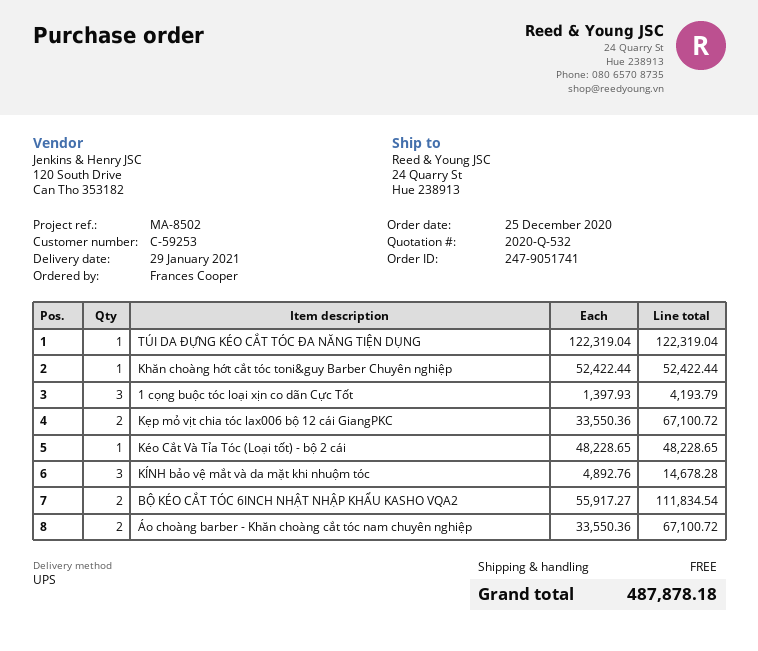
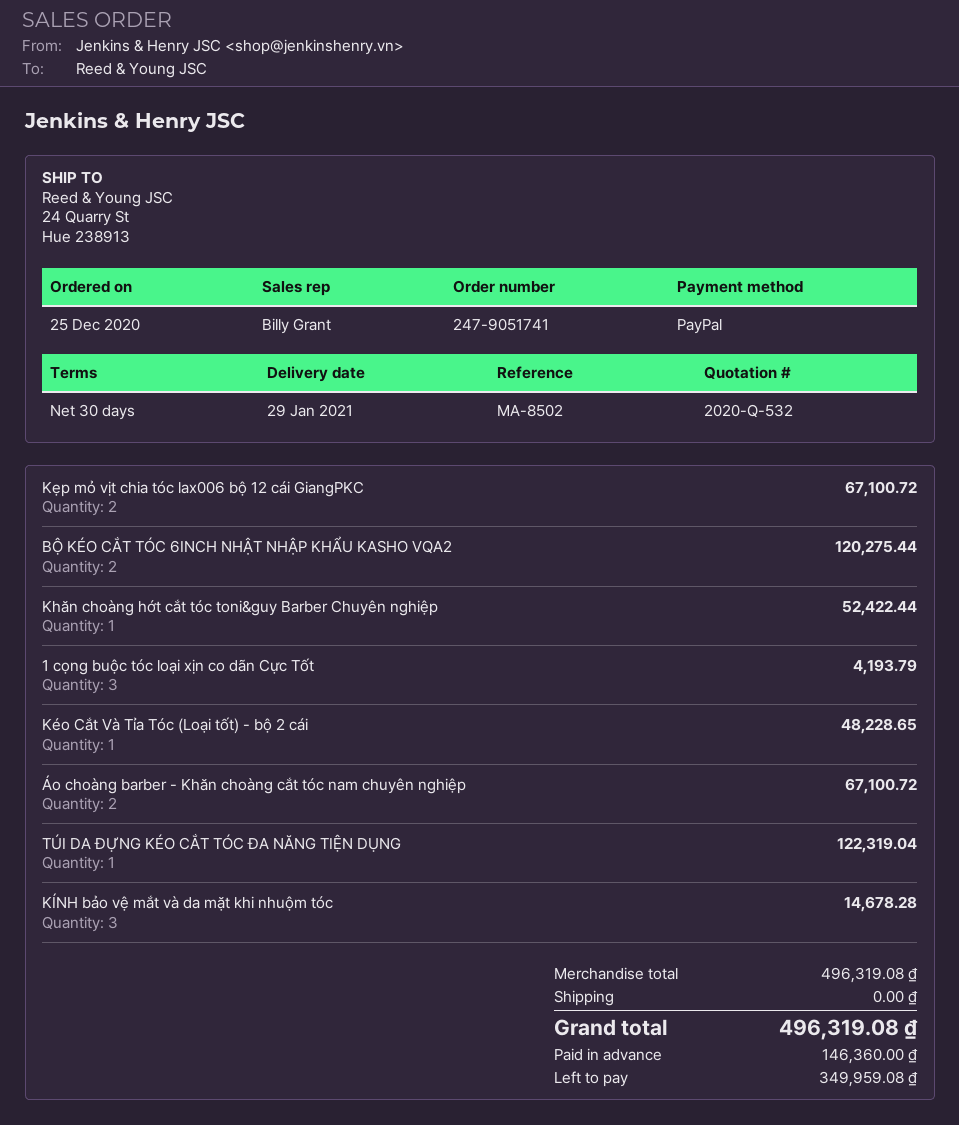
BỘ KÉO CẮT TÓC 6INCH NHẬT NHẬP KHẨU KASHO VQA2: 2 for 111834.54 -> 2 for 120275.44
total: 487878.18 -> 496319.08

